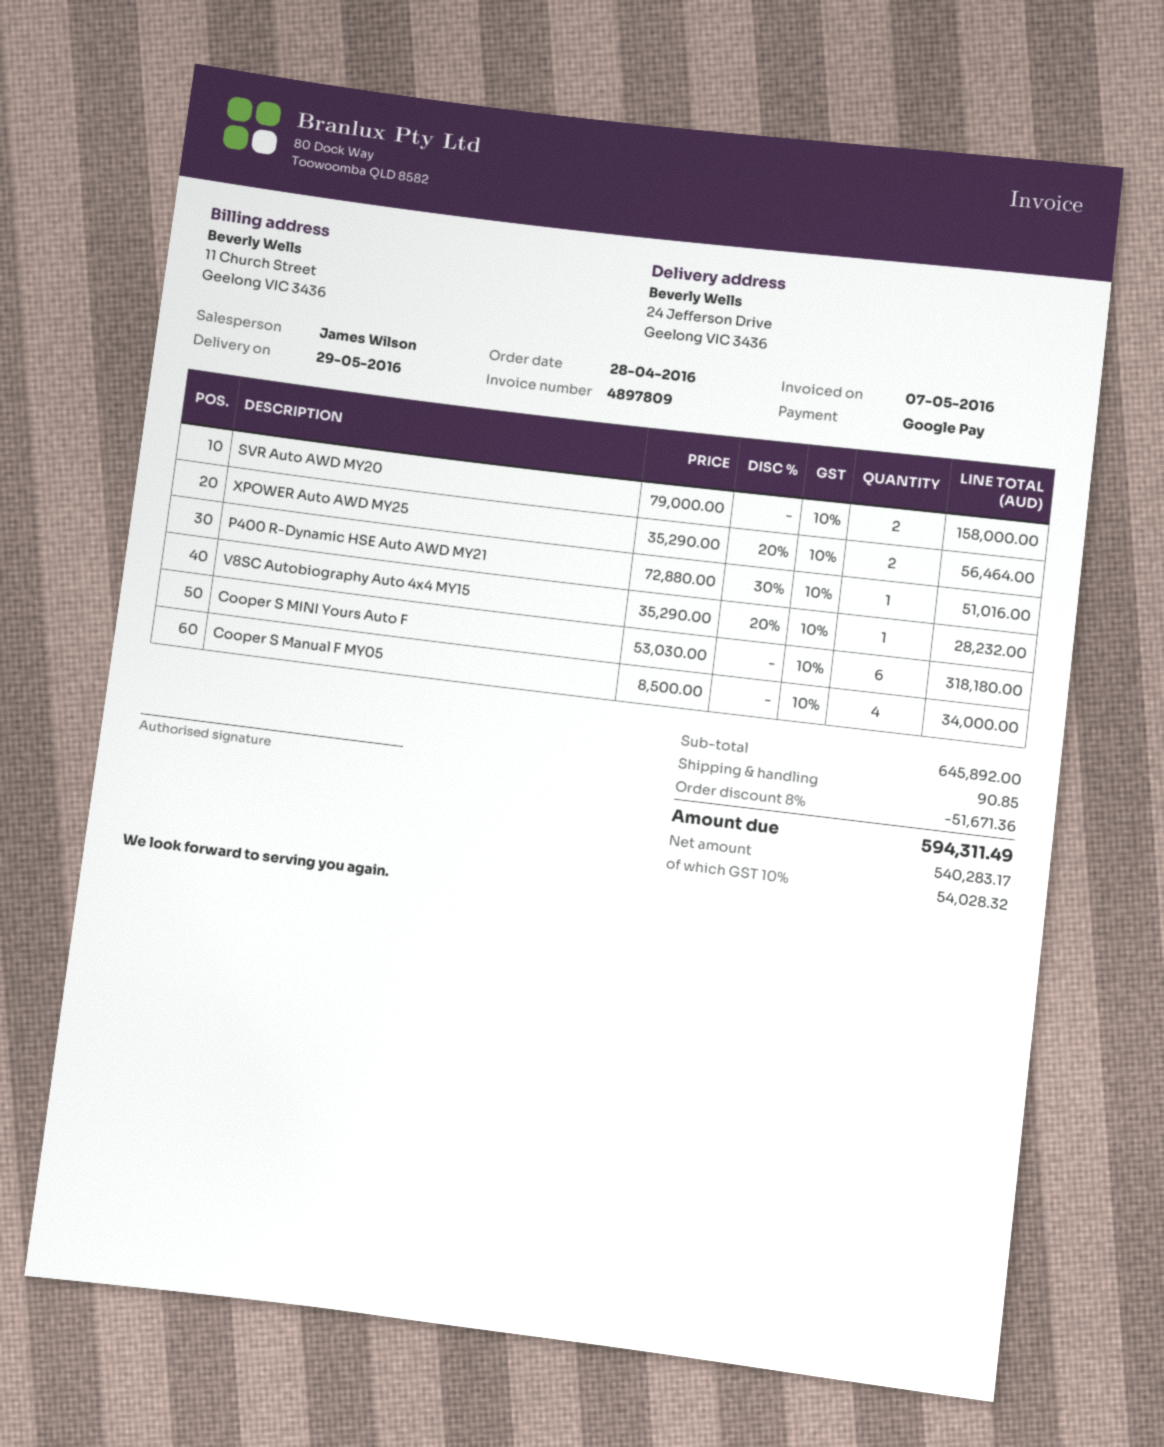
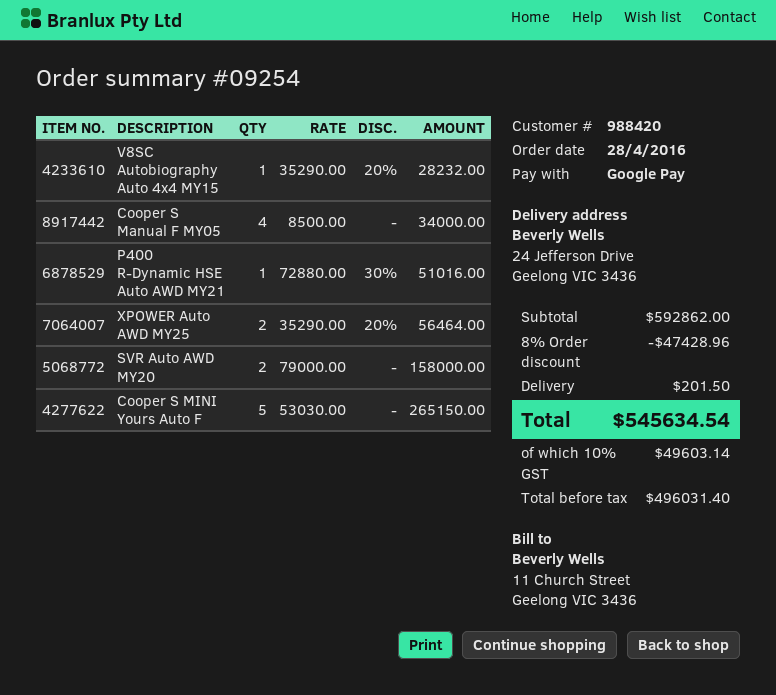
Cooper S MINI Yours Auto F: 6 x 53030.00 = 318180.00 -> 5 x 53030.00 = 265150.00
subtotal: 645892.00 -> 592862.00
discount: 8% = 51671.36 -> 8% = 47428.96
shipping: 90.85 -> 201.50
net: 540283.17 -> 496031.40
tax: 10% = 54028.32 -> 10% = 49603.14
total: 594311.49 -> 545634.54

